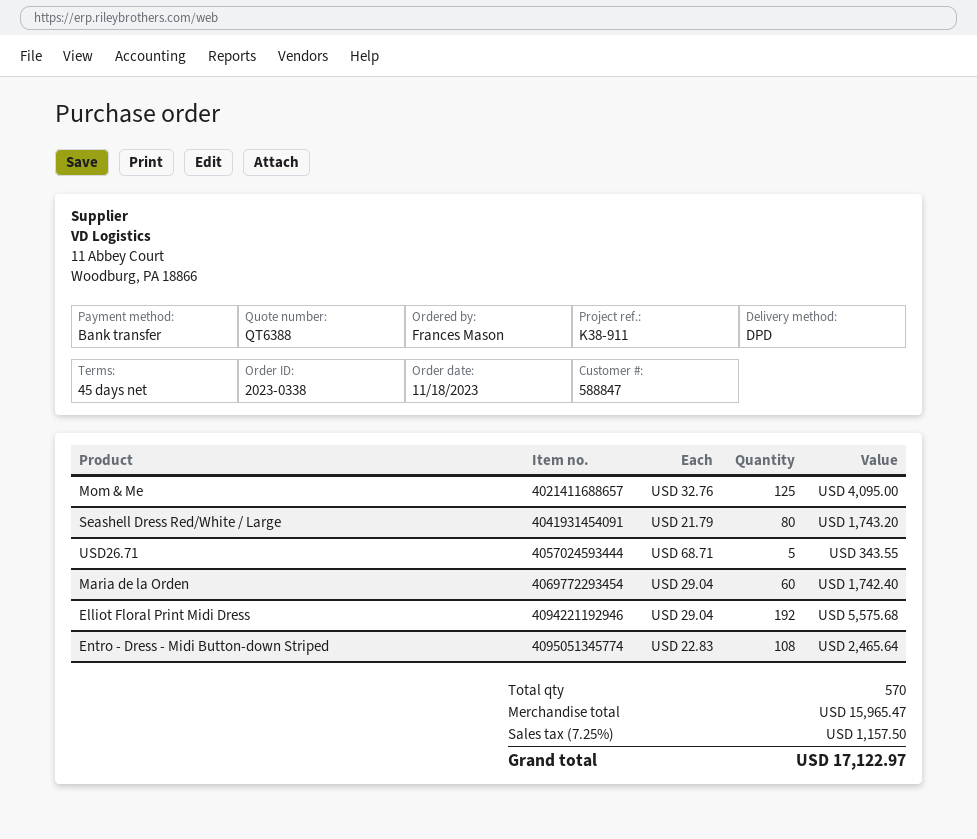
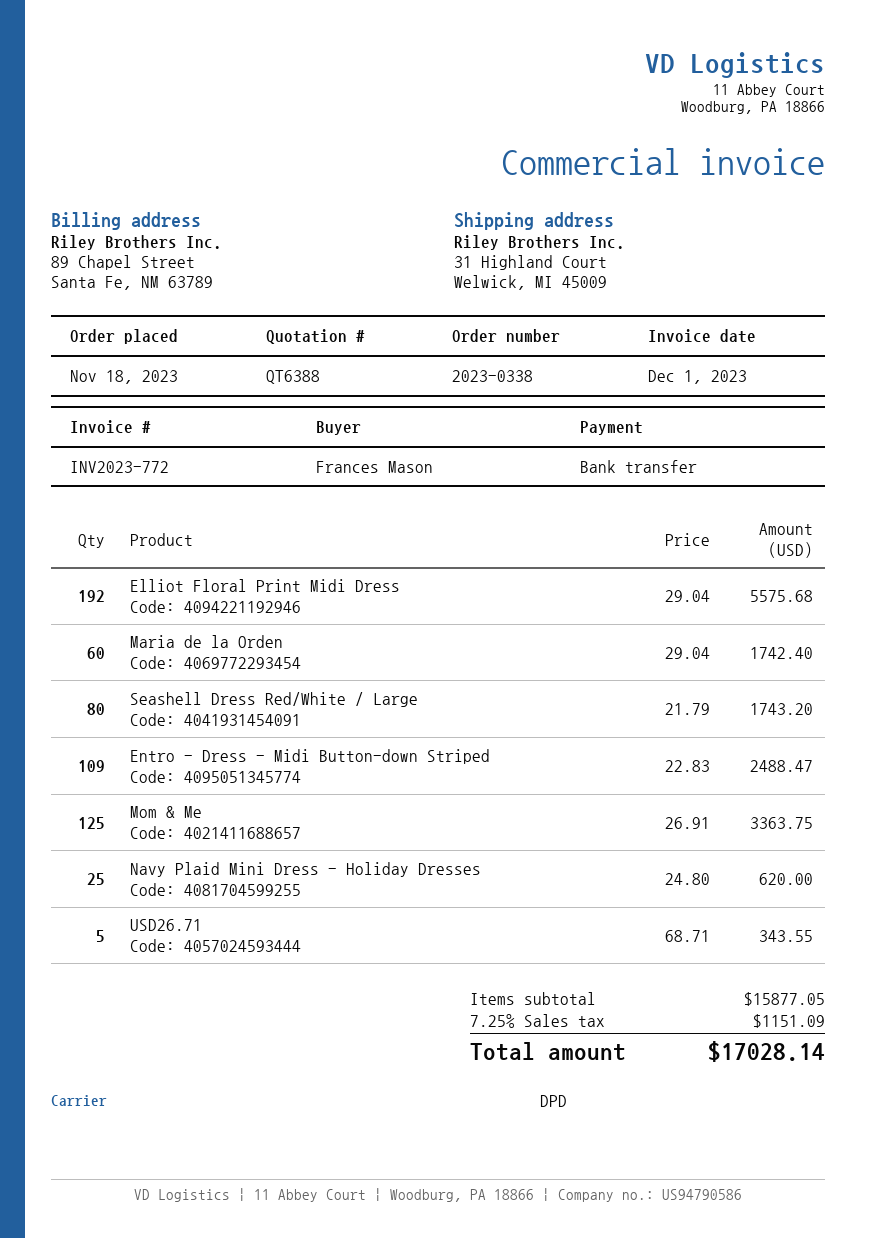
Mom & Me: 125 x 32.76 = 4095.00 -> 125 x 26.91 = 3363.75
Entro - Dress - Midi Button-down Striped: 108 x 22.83 = 2465.64 -> 109 x 22.83 = 2488.47
Navy Plaid Mini Dress - Holiday Dresses: none -> 25 x 24.80 = 620.00
subtotal: 15965.47 -> 15877.05
tax: 7.25% = 1157.50 -> 7.25% = 1151.09
total: 17122.97 -> 17028.14

